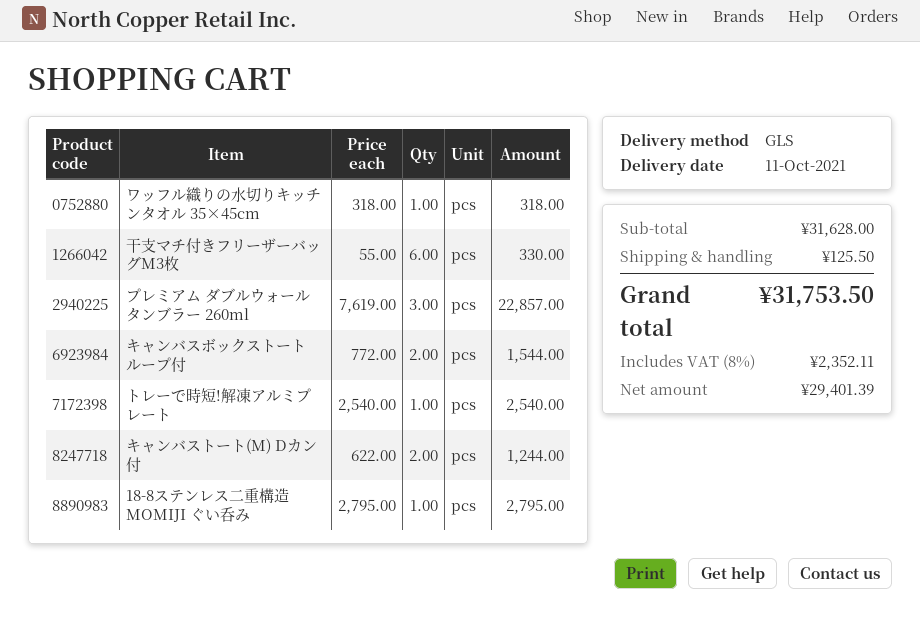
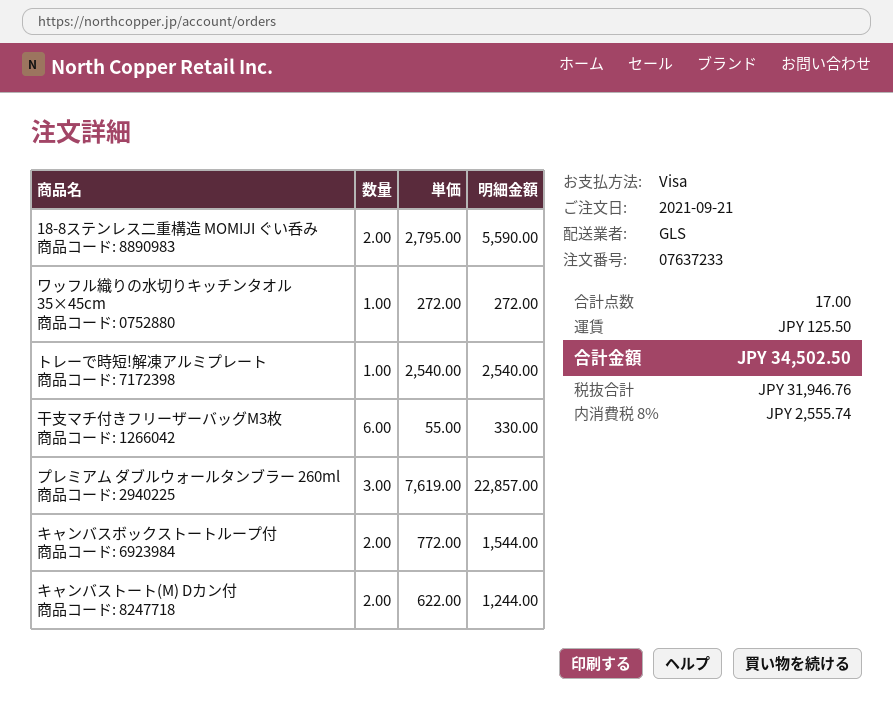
ワッフル織りの水切りキッチンタオル 35×45cm: 1 x 318.00 = 318.00 -> 1 x 272.00 = 272.00
18-8ステンレス二重構造 MOMIJI ぐい呑み: 1 x 2795.00 = 2795.00 -> 2 x 2795.00 = 5590.00
net: 29401.39 -> 31946.76
tax: 8% = 2352.11 -> 8% = 2555.74
total: 31753.50 -> 34502.50

